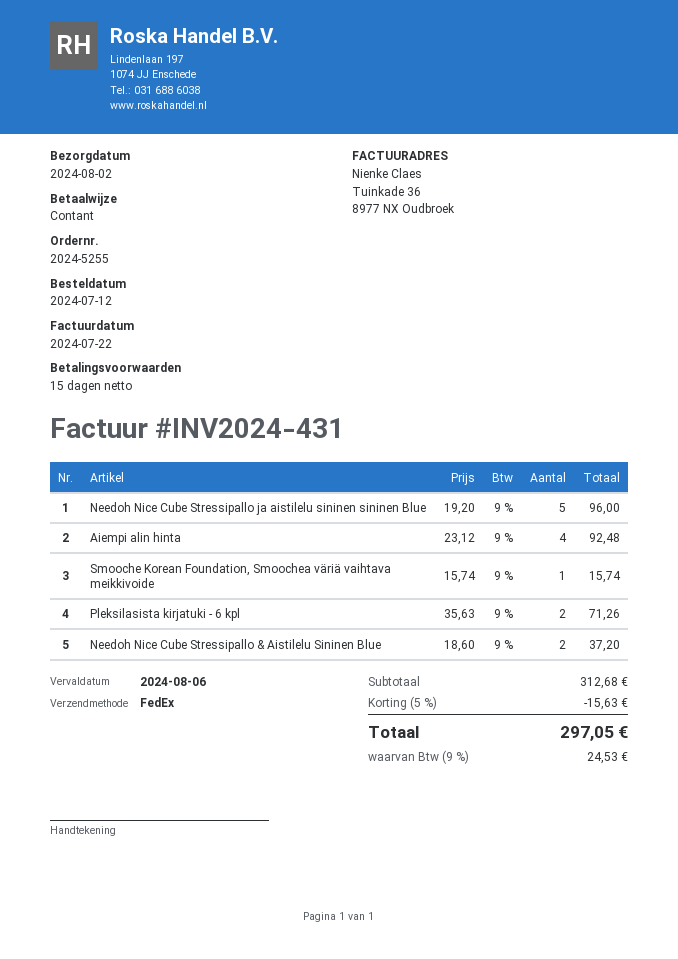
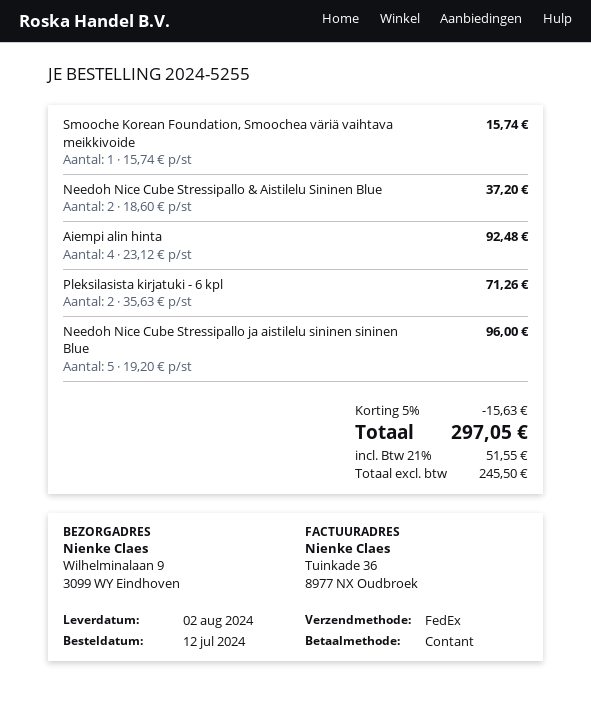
tax: 9% = 24.53 -> 21% = 51.55

